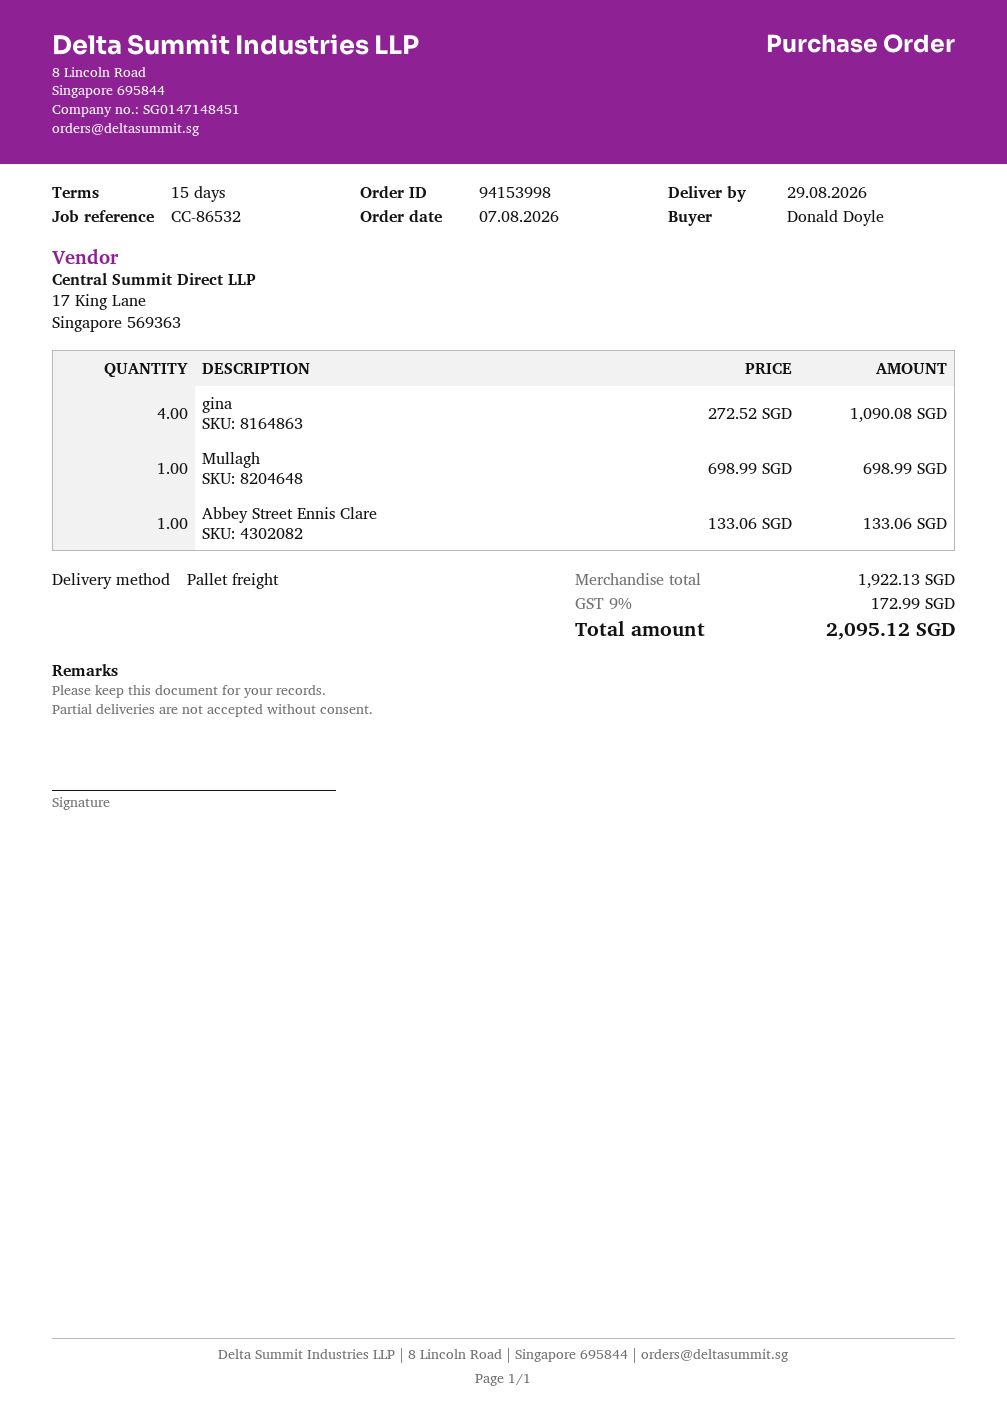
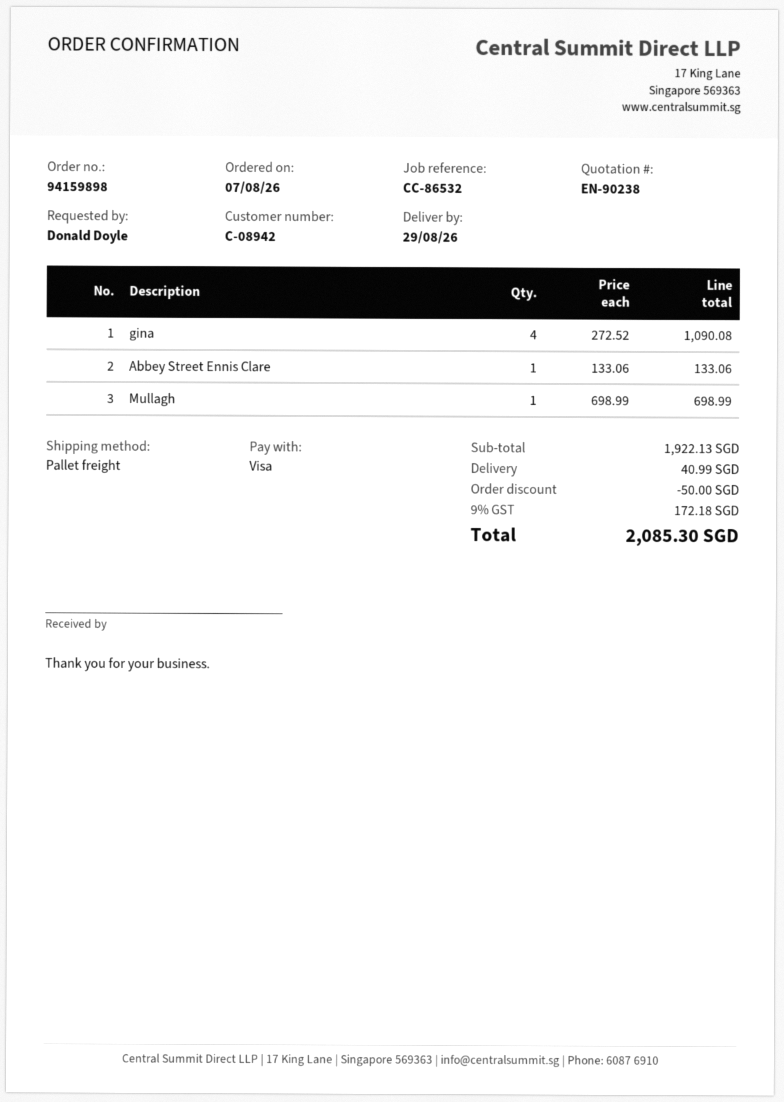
order number: 94153998 -> 94159898
discount: none -> 50.00
shipping: none -> 40.99
tax: 9% = 172.99 -> 9% = 172.18
total: 2095.12 -> 2085.30

